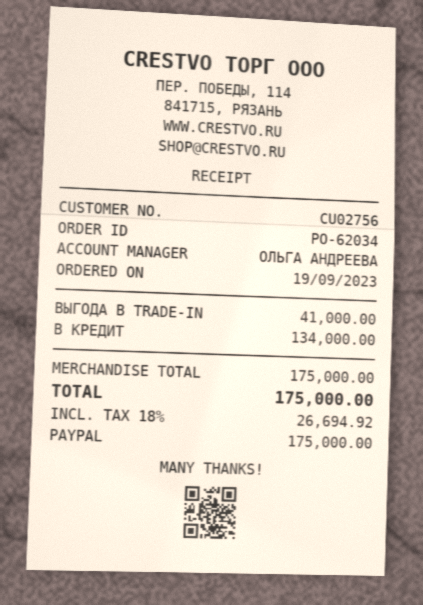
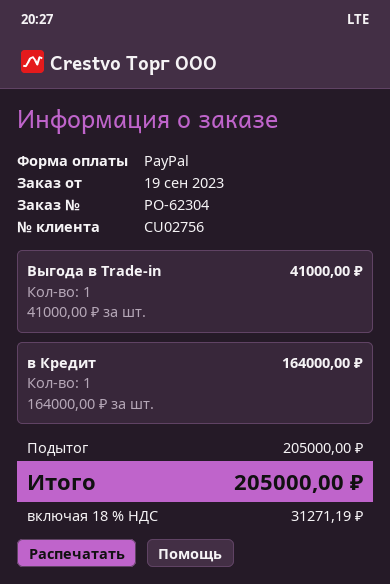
order number: PO-62034 -> PO-62304
В КРЕДИТ: 1 x 134000.00 = 134000.00 -> 1 x 164000.00 = 164000.00
subtotal: 175000.00 -> 205000.00
tax: 18% = 26694.92 -> 18% = 31271.19
total: 175000.00 -> 205000.00

